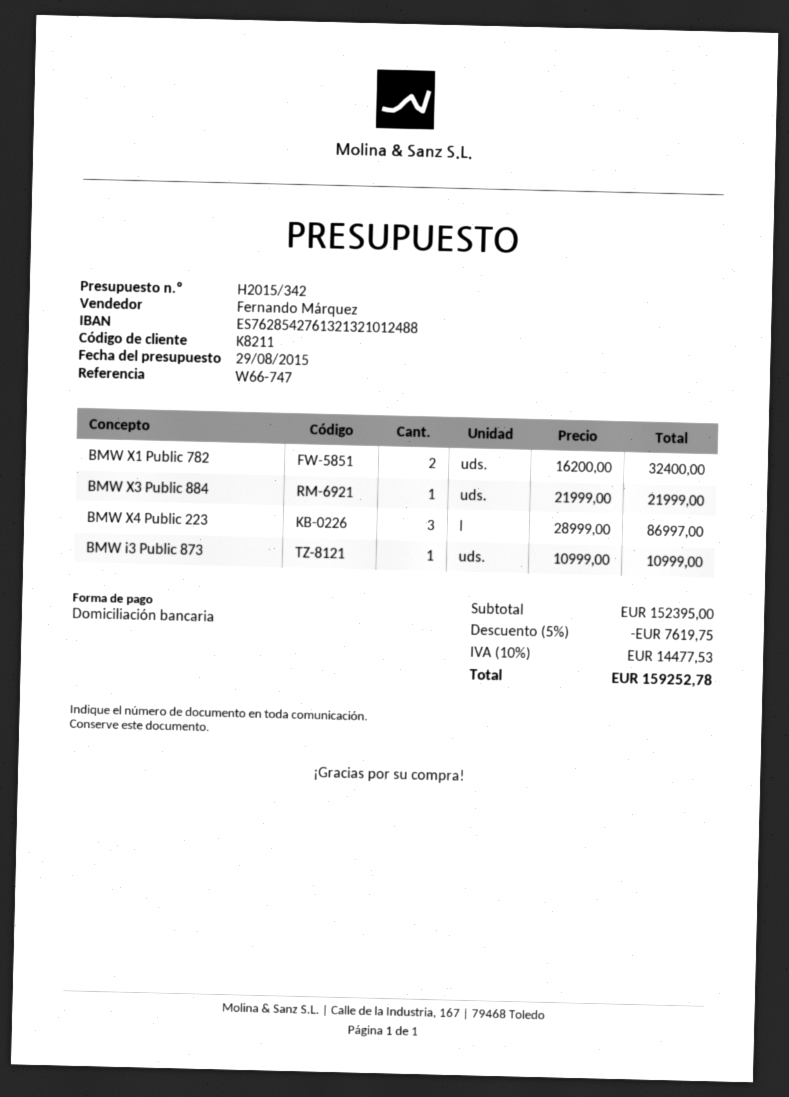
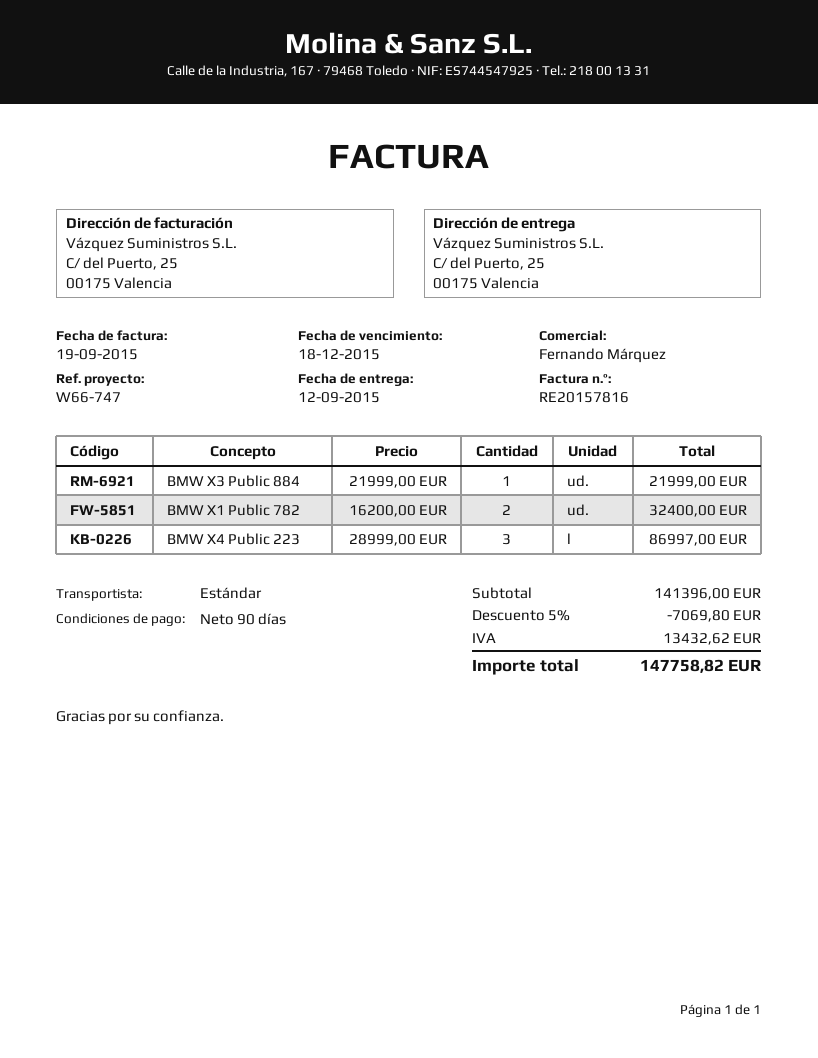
BMW i3 Public 873: 1 x 10999.00 = 10999.00 -> none
subtotal: 152395.00 -> 141396.00
discount: 5% = 7619.75 -> 5% = 7069.80
tax: 14477.53 -> 13432.62
total: 159252.78 -> 147758.82

